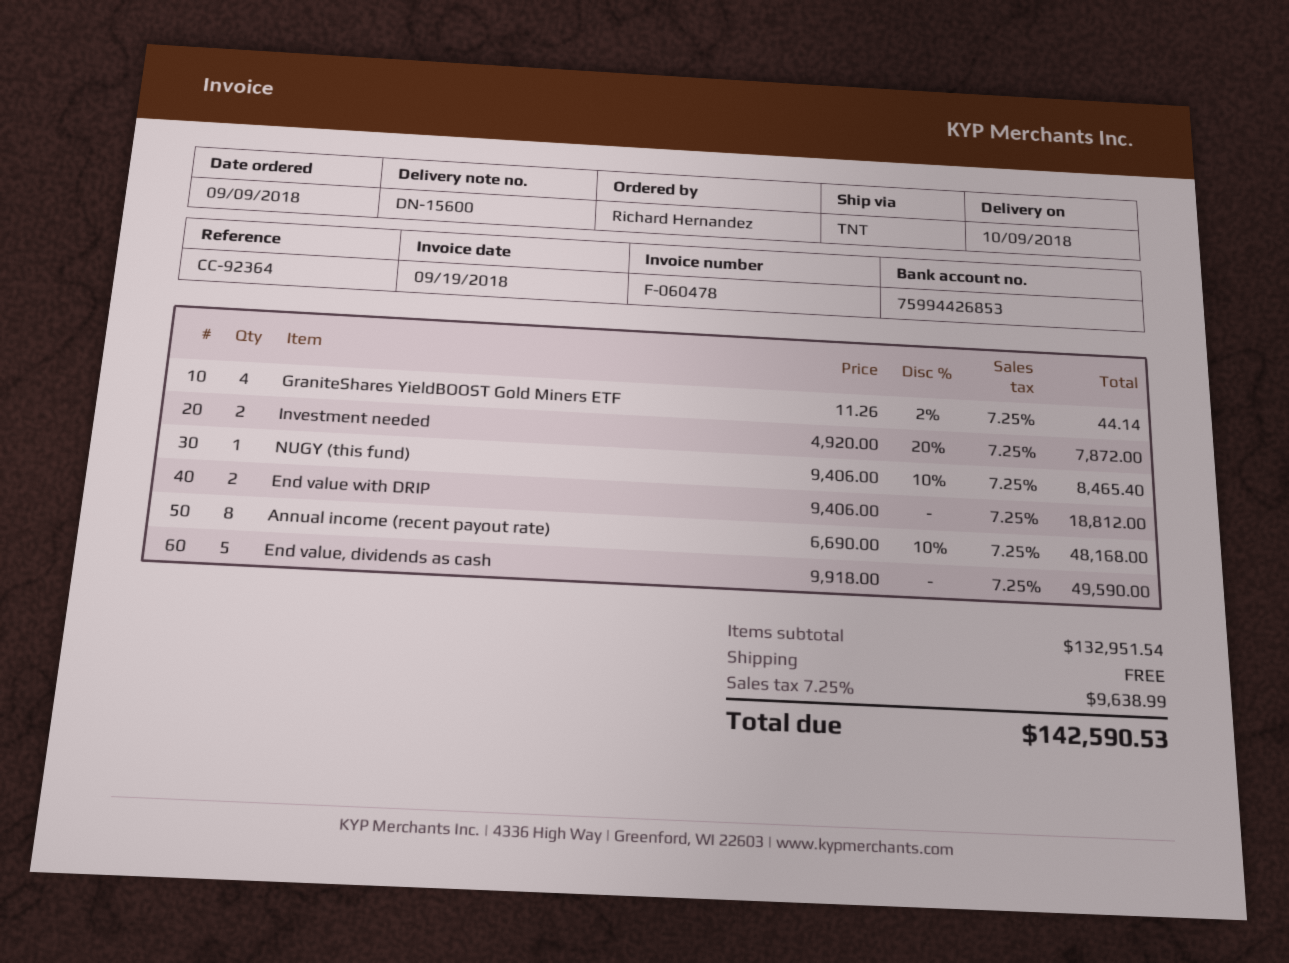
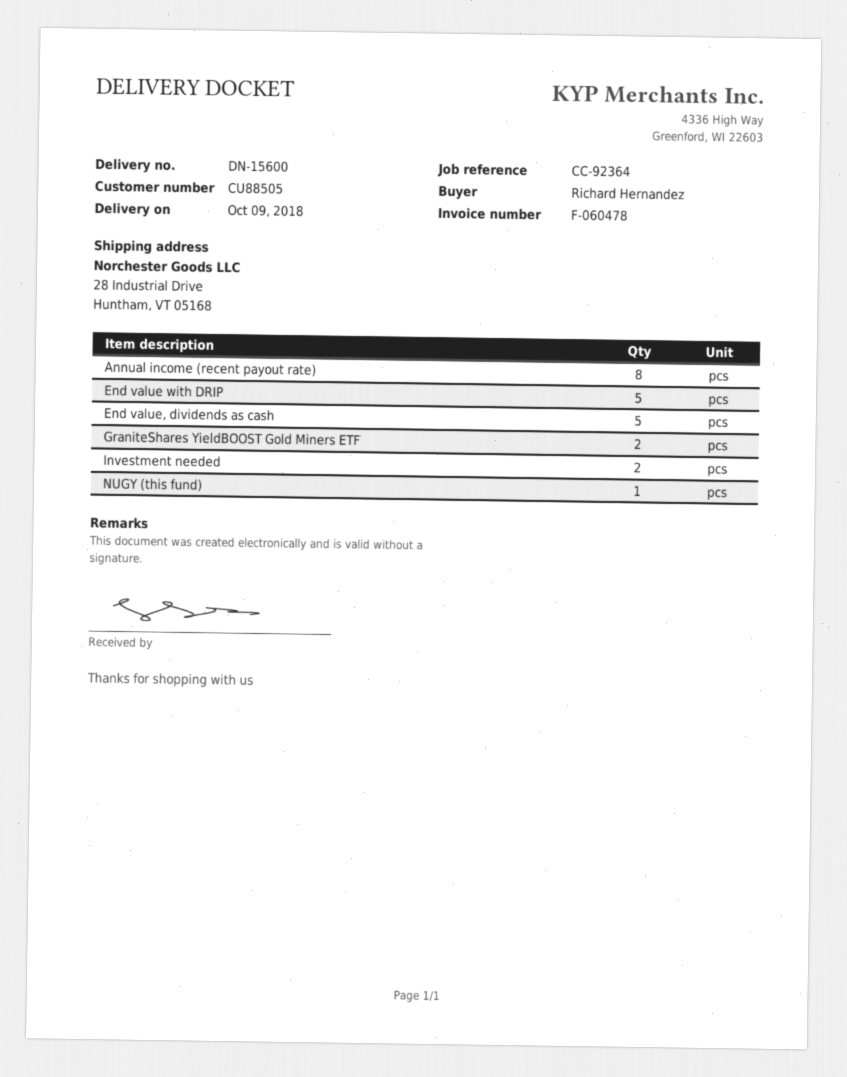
GraniteShares YieldBOOST Gold Miners ETF: 4 -> 2
End value with DRIP: 2 -> 5

